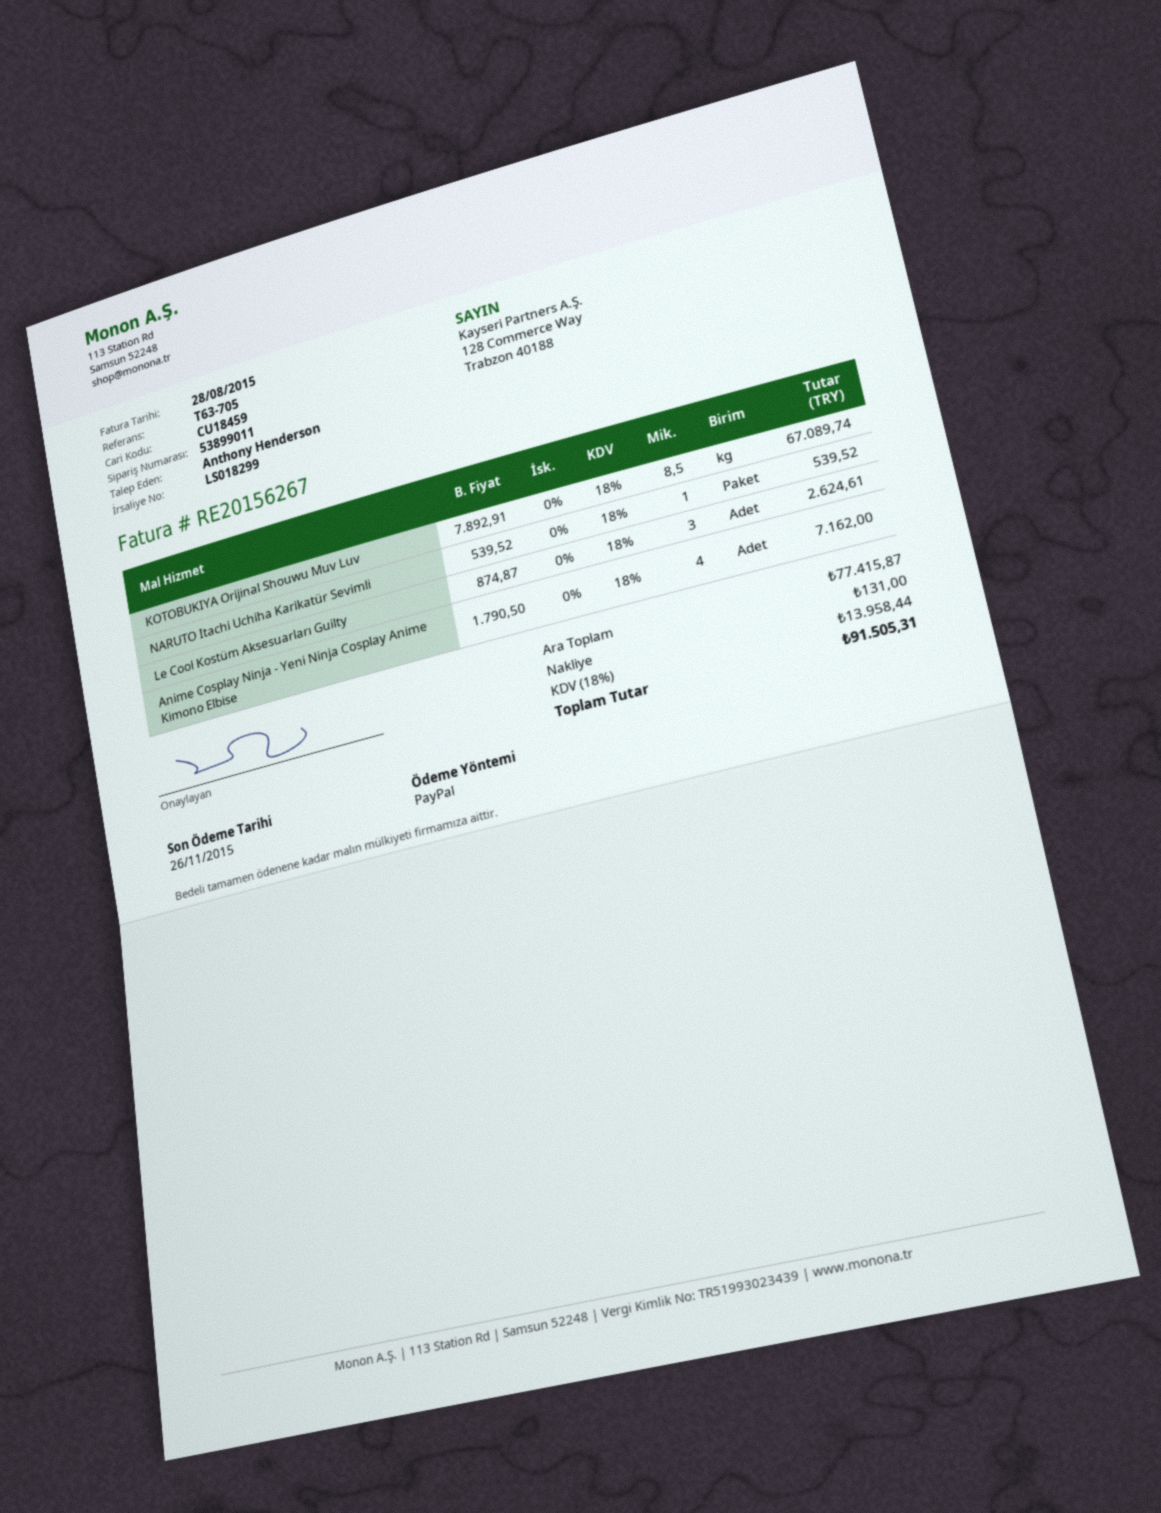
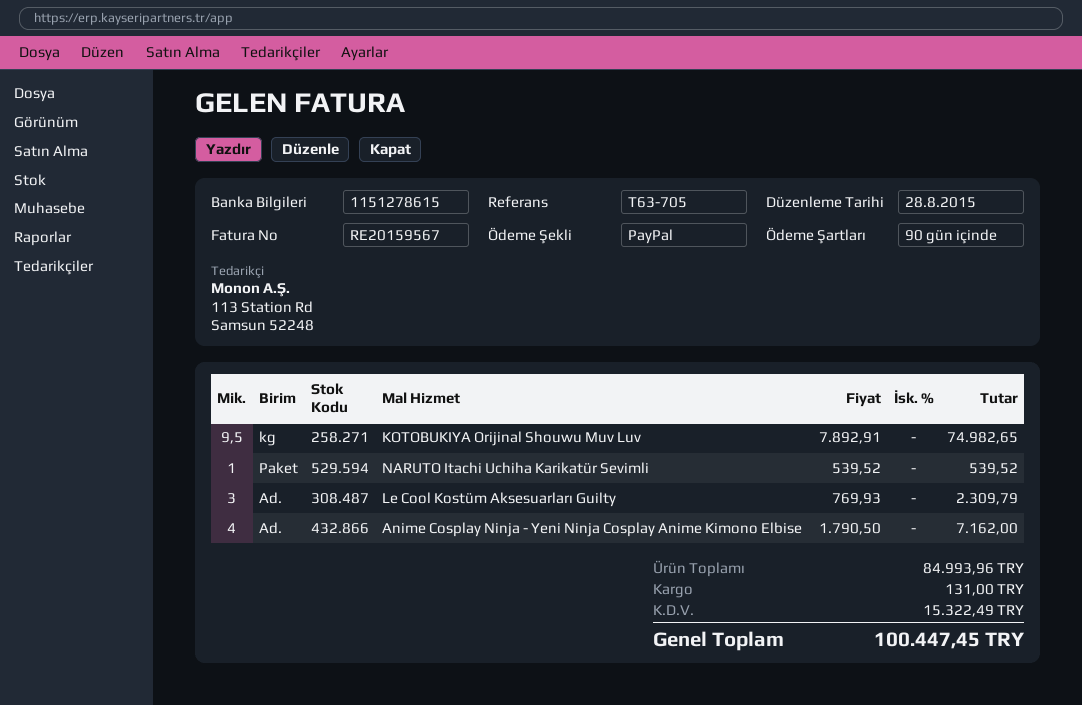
invoice number: RE20156267 -> RE20159567
KOTOBUKIYA Orijinal Shouwu Muv Luv: 8.5 x 7892.91 = 67089.74 -> 9.5 x 7892.91 = 74982.65
Le Cool Kostüm Aksesuarları Guilty: 3 x 874.87 = 2624.61 -> 3 x 769.93 = 2309.79
subtotal: 77415.87 -> 84993.96
tax: 13958.44 -> 15322.49
total: 91505.31 -> 100447.45

